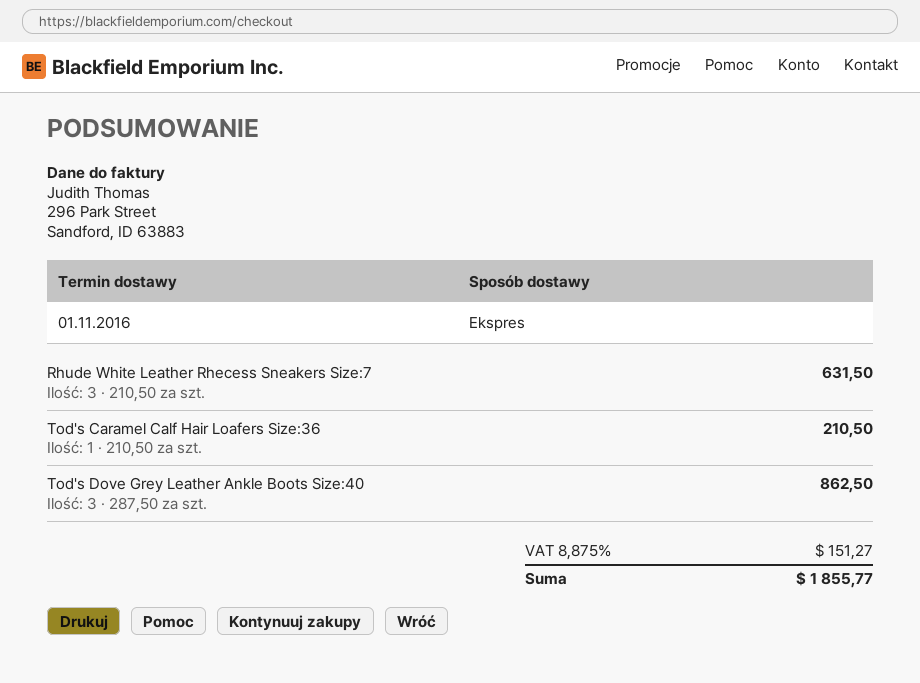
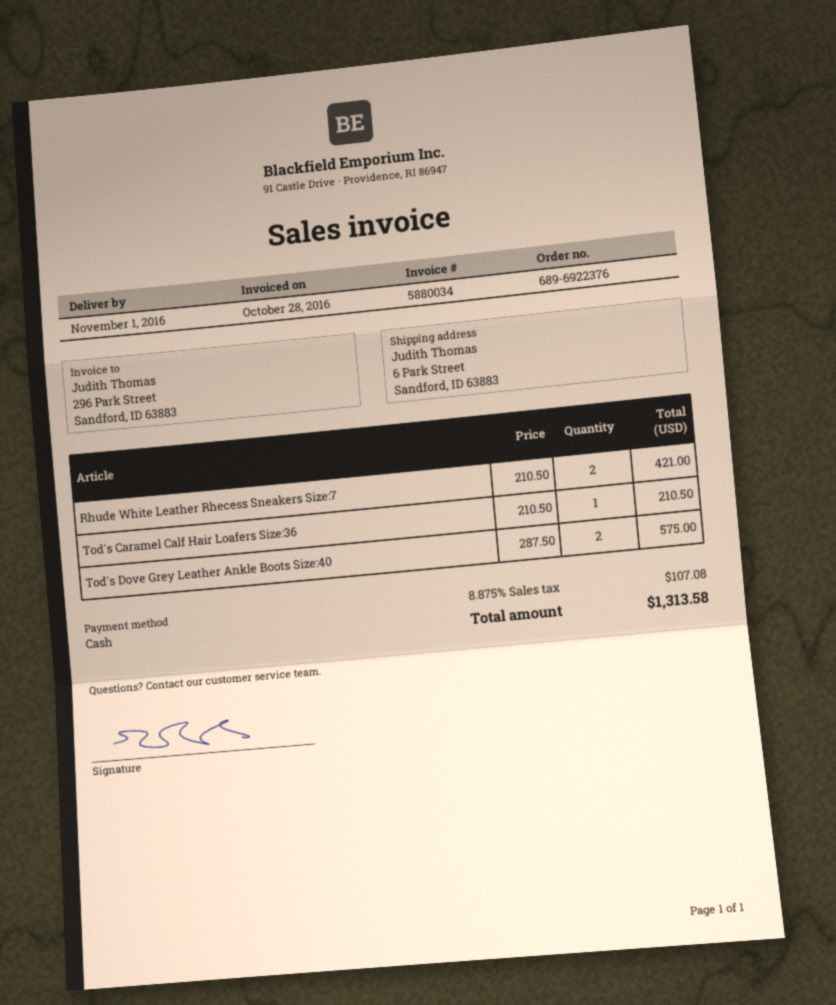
Rhude White Leather Rhecess Sneakers Size:7: 3 x 210.50 = 631.50 -> 2 x 210.50 = 421.00
Tod's Dove Grey Leather Ankle Boots Size:40: 3 x 287.50 = 862.50 -> 2 x 287.50 = 575.00
tax: 8.875% = 151.27 -> 8.875% = 107.08
total: 1855.77 -> 1313.58

